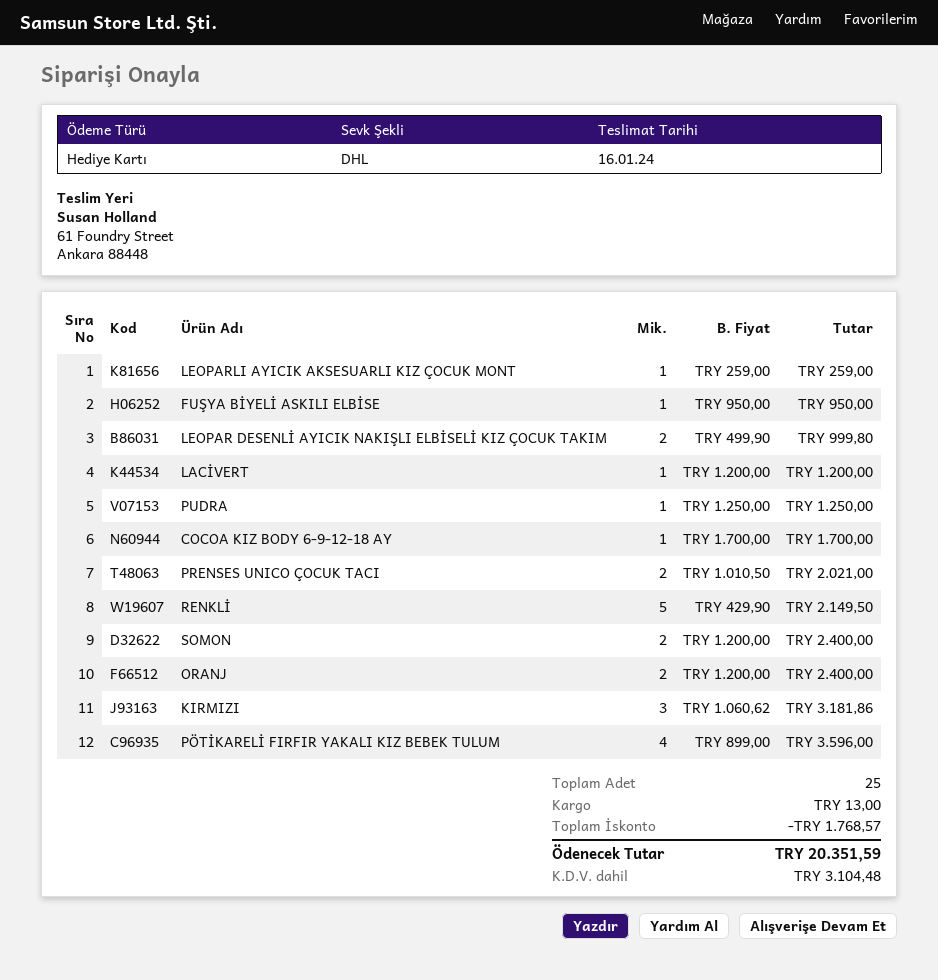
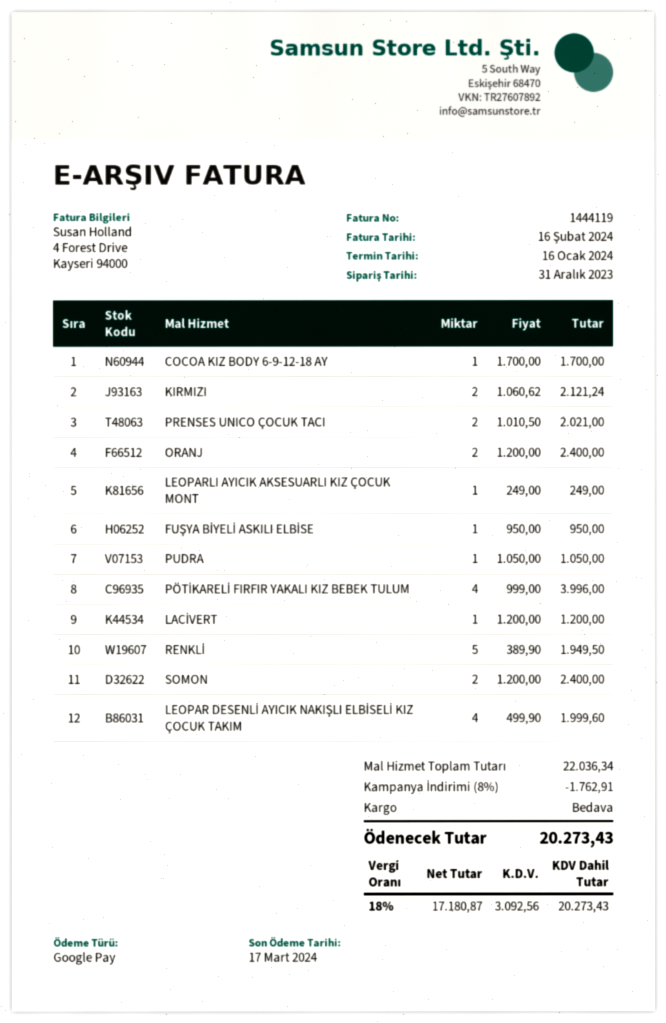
payment method: gift card -> Google Pay
LEOPARLI AYICIK AKSESUARLI KIZ ÇOCUK MONT: 1 x 259.00 = 259.00 -> 1 x 249.00 = 249.00
LEOPAR DESENLİ AYICIK NAKIŞLI ELBİSELİ KIZ ÇOCUK TAKIM: 2 x 499.90 = 999.80 -> 4 x 499.90 = 1999.60
PUDRA: 1 x 1250.00 = 1250.00 -> 1 x 1050.00 = 1050.00
RENKLİ: 5 x 429.90 = 2149.50 -> 5 x 389.90 = 1949.50
KIRMIZI: 3 x 1060.62 = 3181.86 -> 2 x 1060.62 = 2121.24
PÖTİKARELİ FIRFIR YAKALI KIZ BEBEK TULUM: 4 x 899.00 = 3596.00 -> 4 x 999.00 = 3996.00
discount: 1768.57 -> 1762.91
shipping: 13.00 -> 0.00
tax: 3104.48 -> 3092.56
total: 20351.59 -> 20273.43

